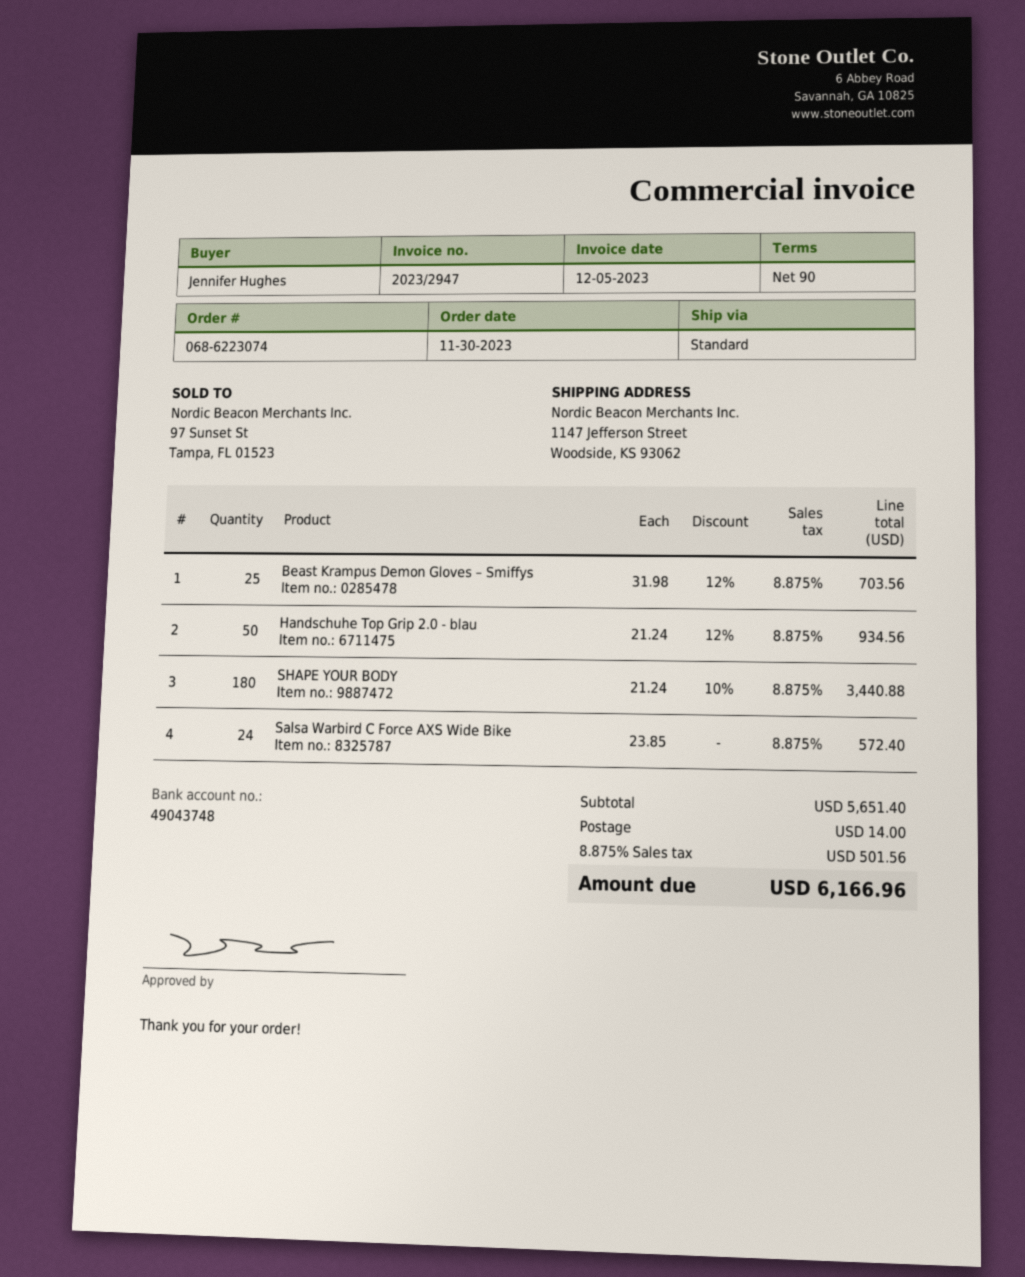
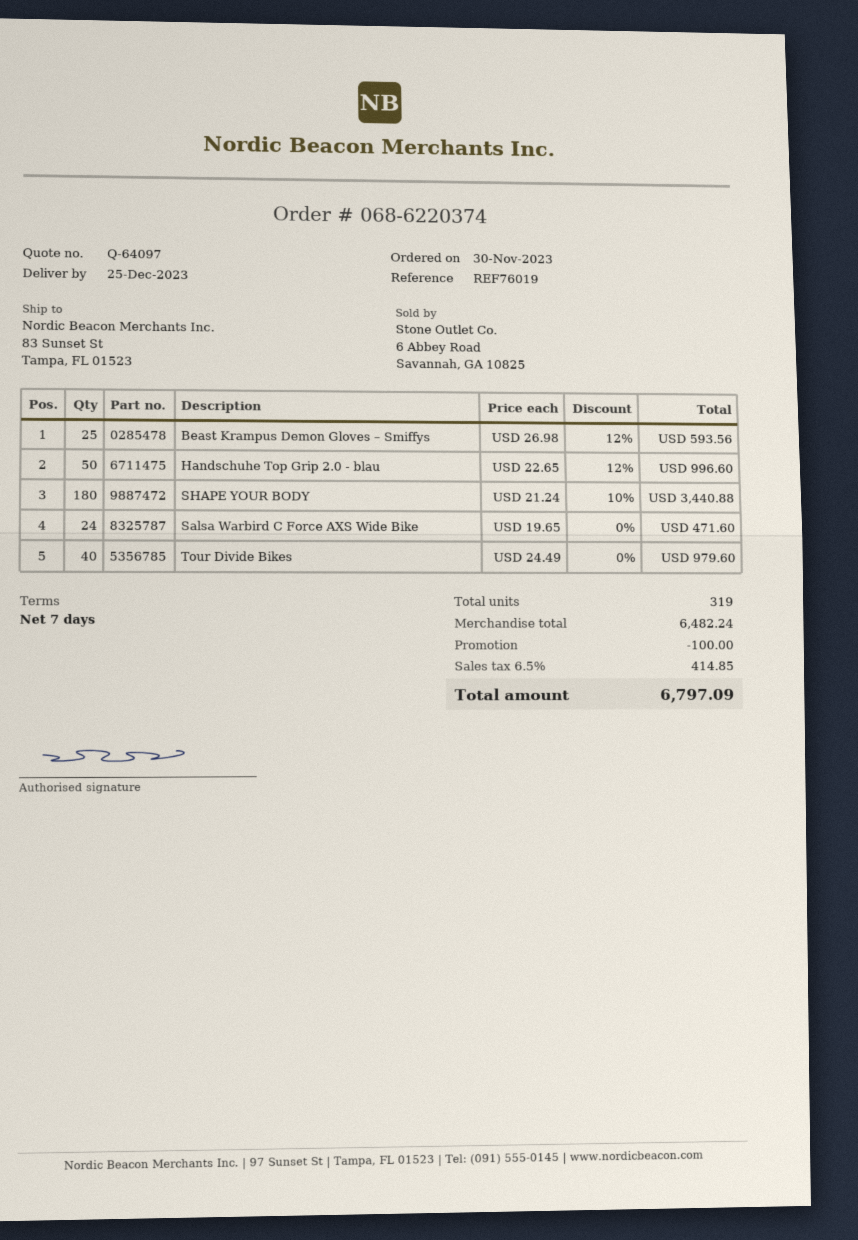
order number: 068-6223074 -> 068-6220374
payment terms: 90 days -> 7 days
ship to: 1147 Jefferson Street, Woodside, KS 93062 -> 83 Sunset St, Tampa, FL 01523
Beast Krampus Demon Gloves – Smiffys: 25 x 31.98 - 12% = 703.56 -> 25 x 26.98 - 12% = 593.56
Handschuhe Top Grip 2.0 - blau: 50 x 21.24 - 12% = 934.56 -> 50 x 22.65 - 12% = 996.60
Salsa Warbird C Force AXS Wide Bike: 24 x 23.85 = 572.40 -> 24 x 19.65 = 471.60
Tour Divide Bikes: none -> 40 x 24.49 = 979.60
subtotal: 5651.40 -> 6482.24
discount: none -> 100.00
shipping: 14.00 -> none
tax: 8.875% = 501.56 -> 6.5% = 414.85
total: 6166.96 -> 6797.09

